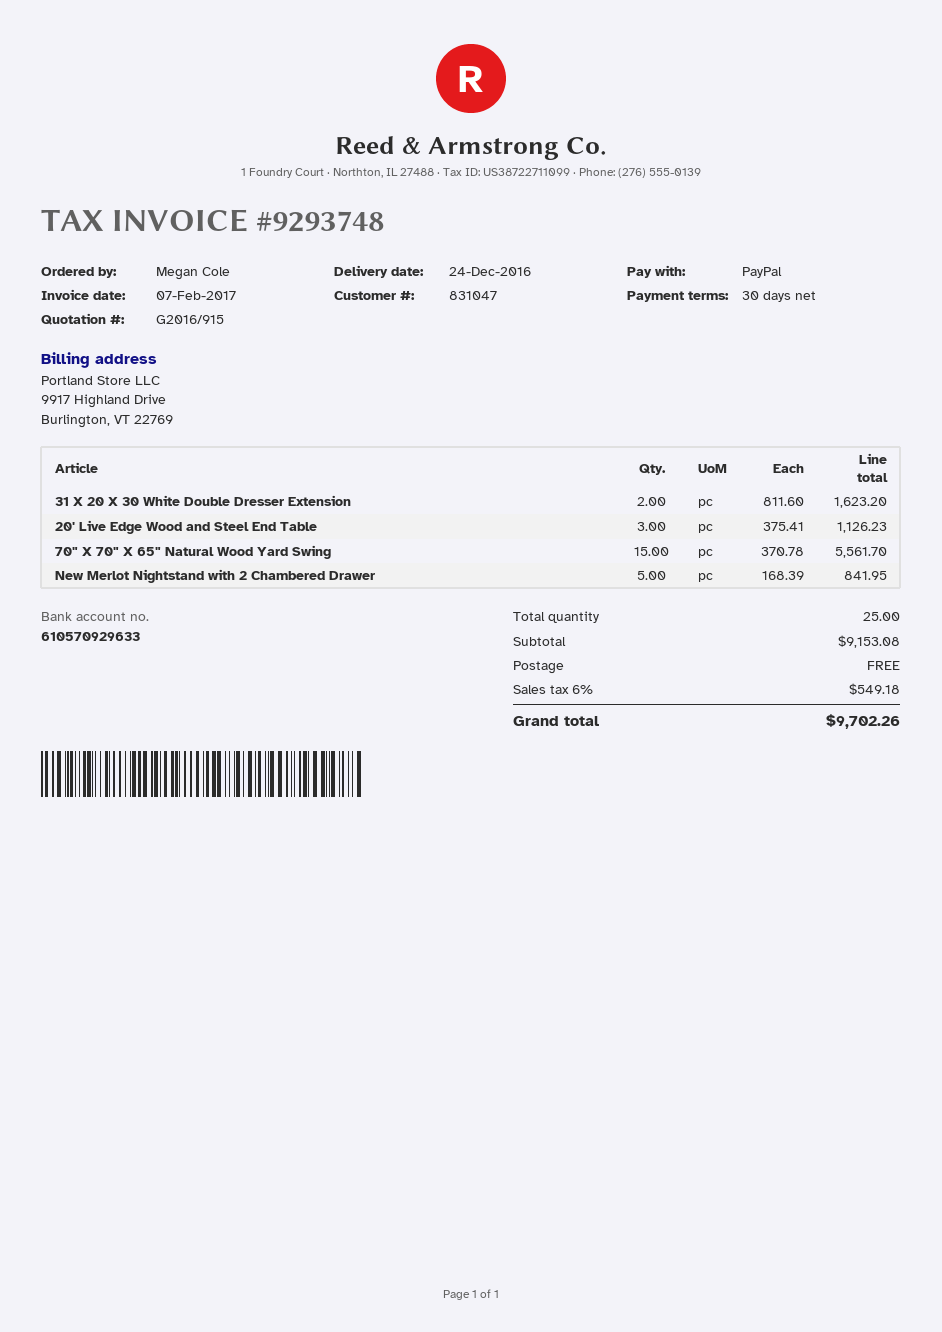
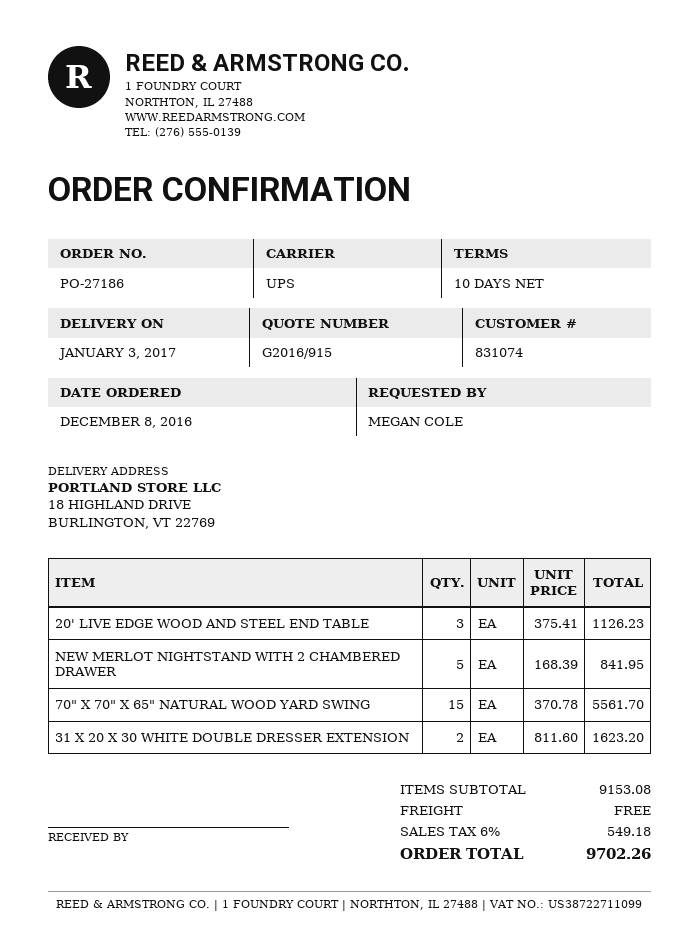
delivery date: 2016-12-24 -> 2017-01-03
payment terms: 30 days -> 10 days
customer number: 831047 -> 831074

